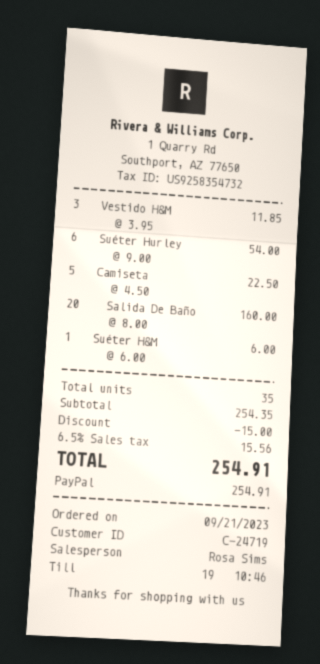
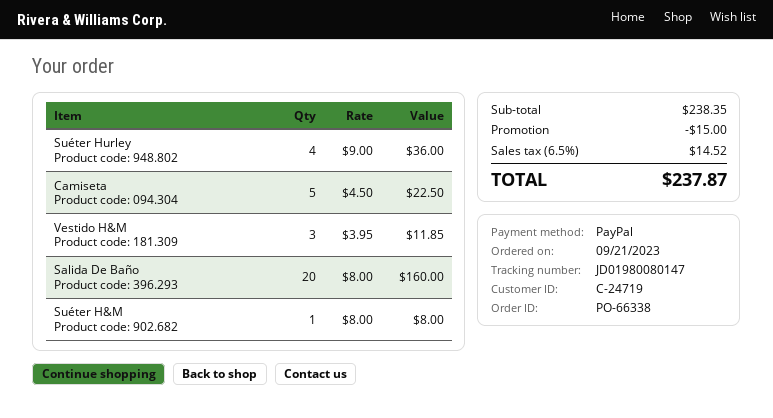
Suéter Hurley: 6 x 9.00 = 54.00 -> 4 x 9.00 = 36.00
Suéter H&M: 1 x 6.00 = 6.00 -> 1 x 8.00 = 8.00
subtotal: 254.35 -> 238.35
tax: 6.5% = 15.56 -> 6.5% = 14.52
total: 254.91 -> 237.87

